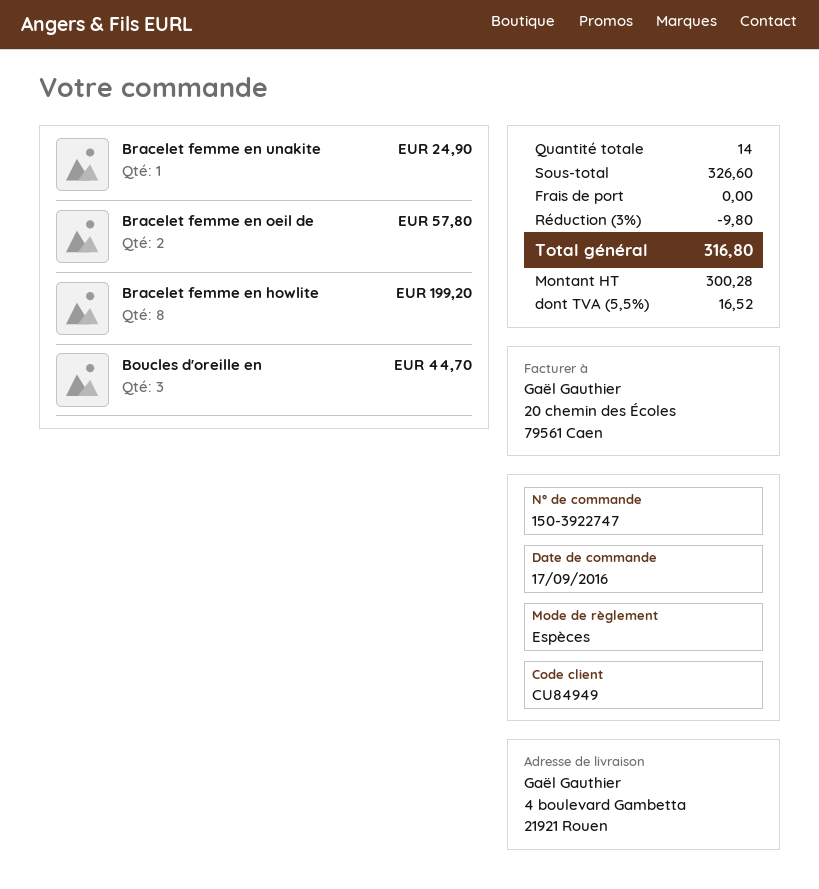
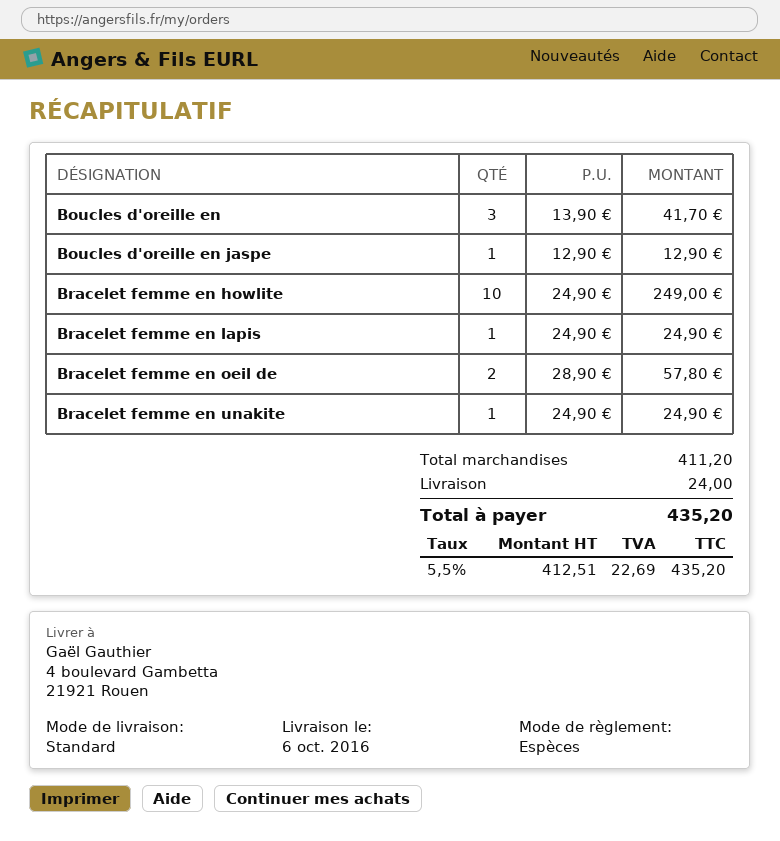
Bracelet femme en howlite: 8 for 199.20 -> 10 for 249.00
Boucles d'oreille en: 3 for 44.70 -> 3 for 41.70
Boucles d'oreille en jaspe: none -> 1 for 12.90
Bracelet femme en lapis: none -> 1 for 24.90
subtotal: 326.60 -> 411.20
discount: 3% = 9.80 -> none
shipping: 0.00 -> 24.00
net: 300.28 -> 412.51
tax: 5.5% = 16.52 -> 5.5% = 22.69
total: 316.80 -> 435.20

